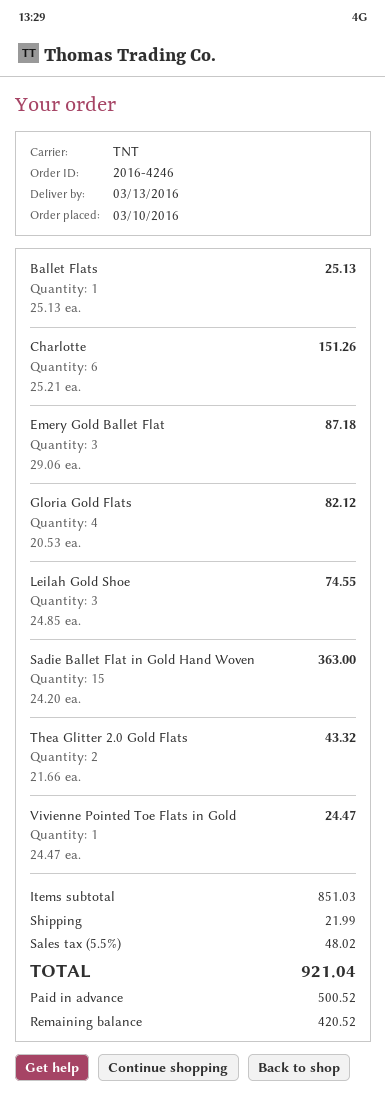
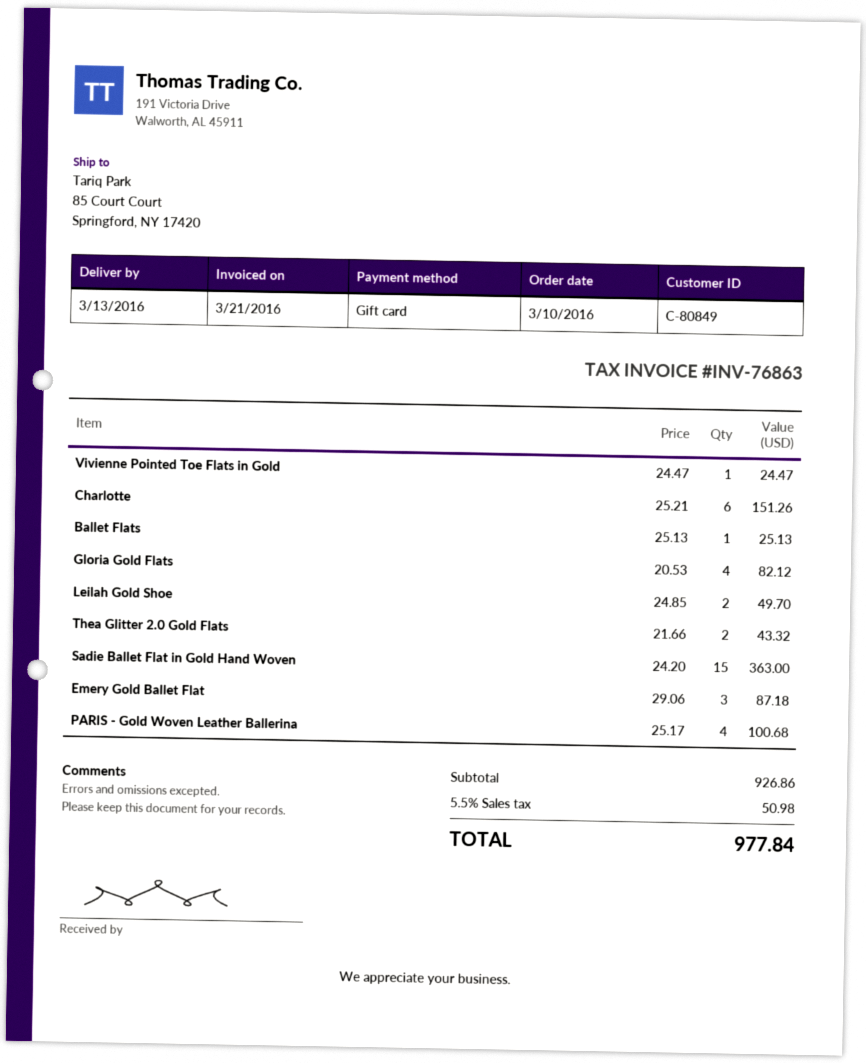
Leilah Gold Shoe: 3 x 24.85 = 74.55 -> 2 x 24.85 = 49.70
PARIS - Gold Woven Leather Ballerina: none -> 4 x 25.17 = 100.68
subtotal: 851.03 -> 926.86
shipping: 21.99 -> none
tax: 5.5% = 48.02 -> 5.5% = 50.98
total: 921.04 -> 977.84

